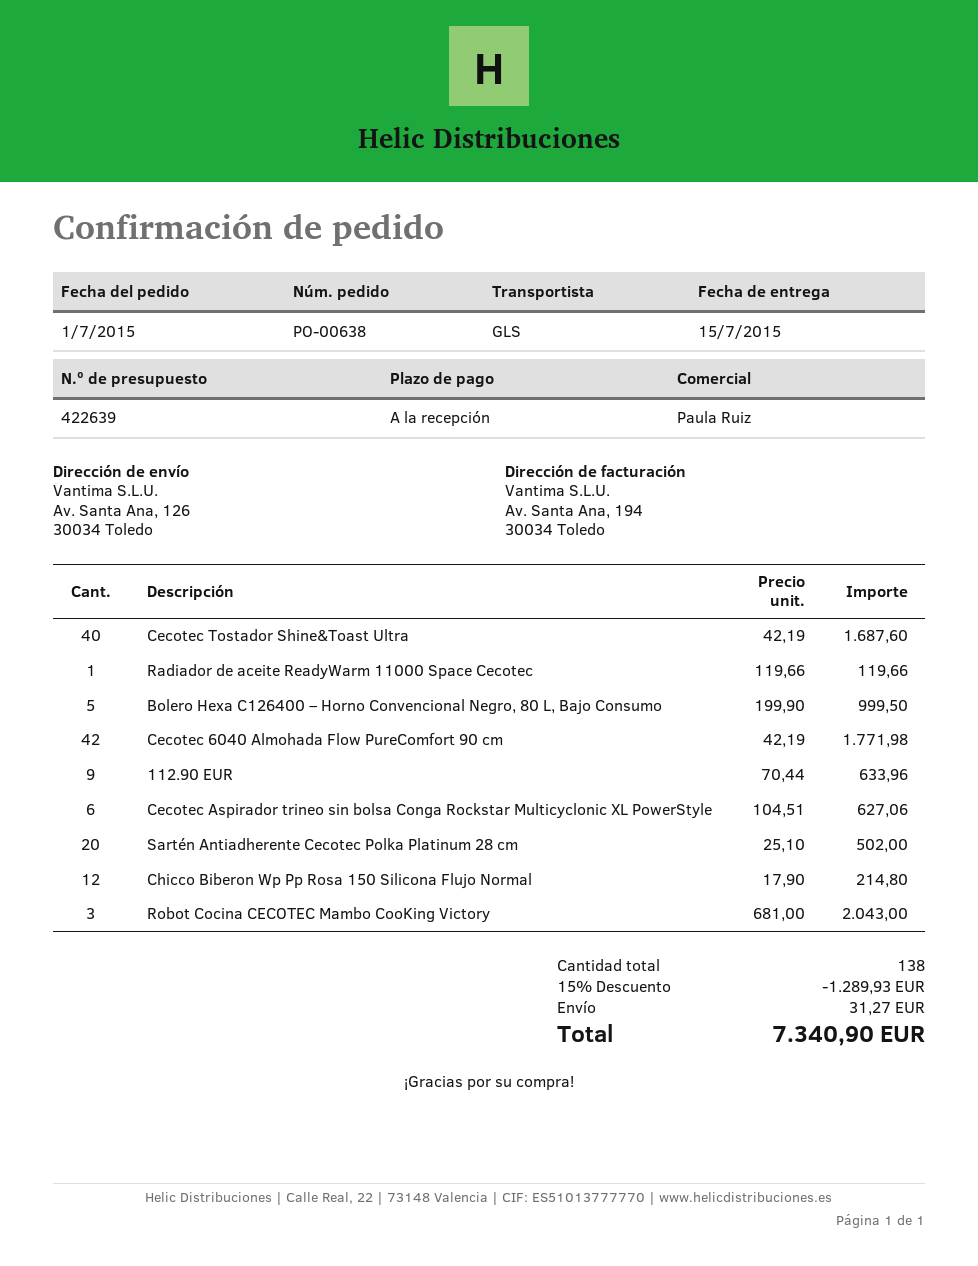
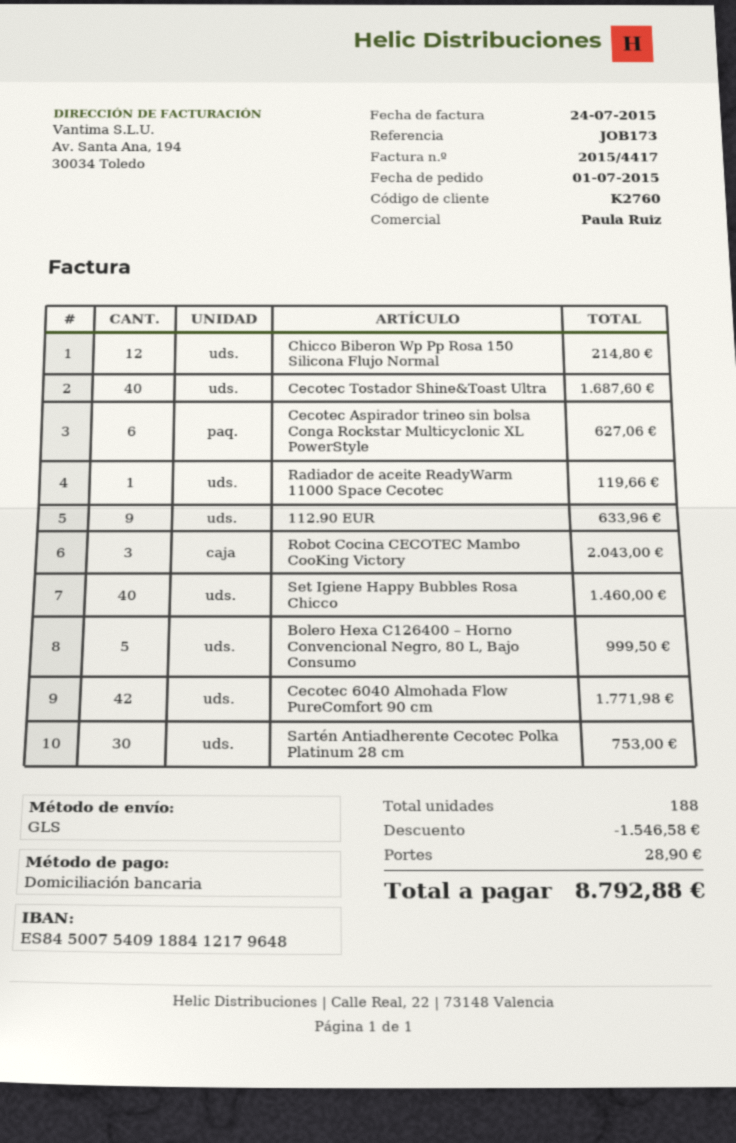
Sartén Antiadherente Cecotec Polka Platinum 28 cm: 20 for 502.00 -> 30 for 753.00
Set Igiene Happy Bubbles Rosa Chicco: none -> 40 for 1460.00
total quantity: 138 -> 188
discount: 1289.93 -> 1546.58
shipping: 31.27 -> 28.90
total: 7340.90 -> 8792.88

